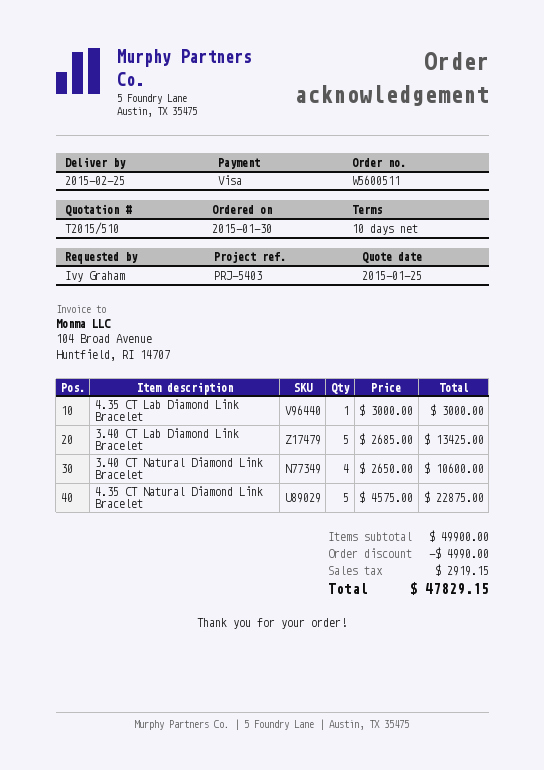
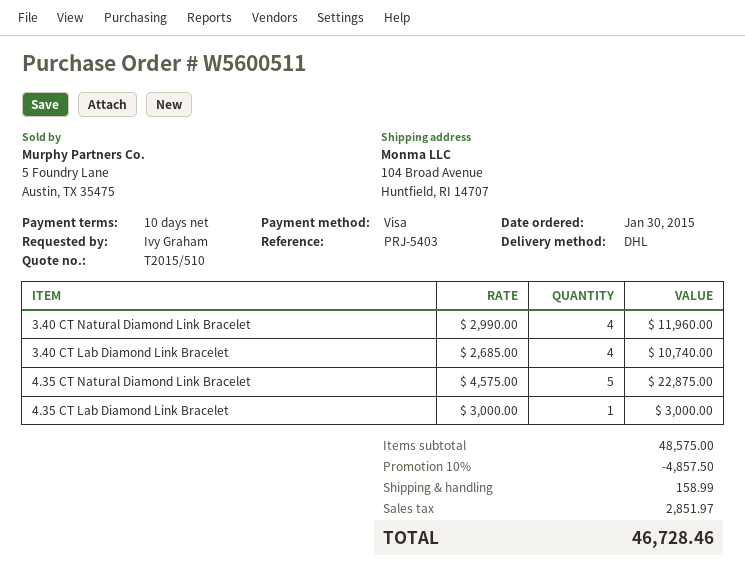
3.40 CT Lab Diamond Link Bracelet: 5 x 2685.00 = 13425.00 -> 4 x 2685.00 = 10740.00
3.40 CT Natural Diamond Link Bracelet: 4 x 2650.00 = 10600.00 -> 4 x 2990.00 = 11960.00
subtotal: 49900.00 -> 48575.00
discount: 4990.00 -> 4857.50
shipping: none -> 158.99
tax: 2919.15 -> 2851.97
total: 47829.15 -> 46728.46

